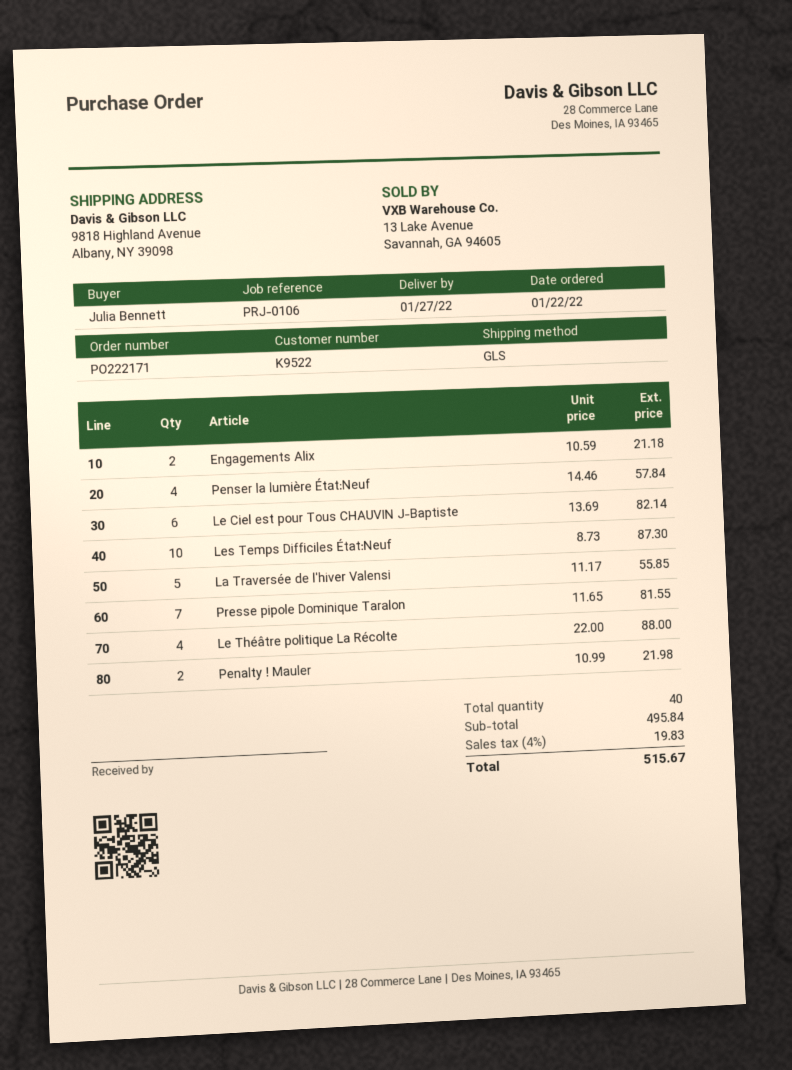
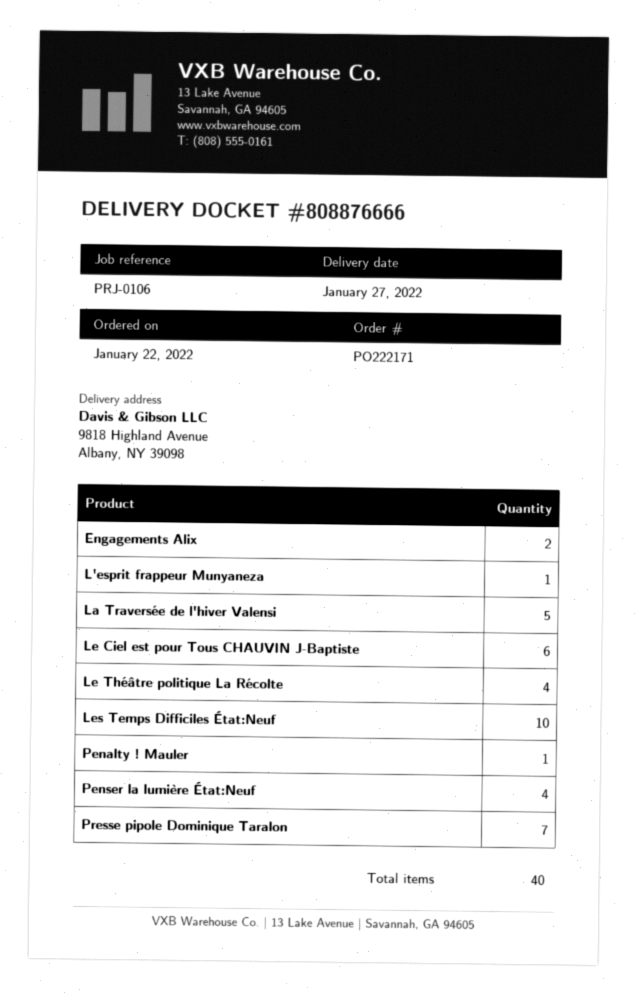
Penalty ! Mauler: 2 -> 1
L'esprit frappeur Munyaneza: none -> 1

